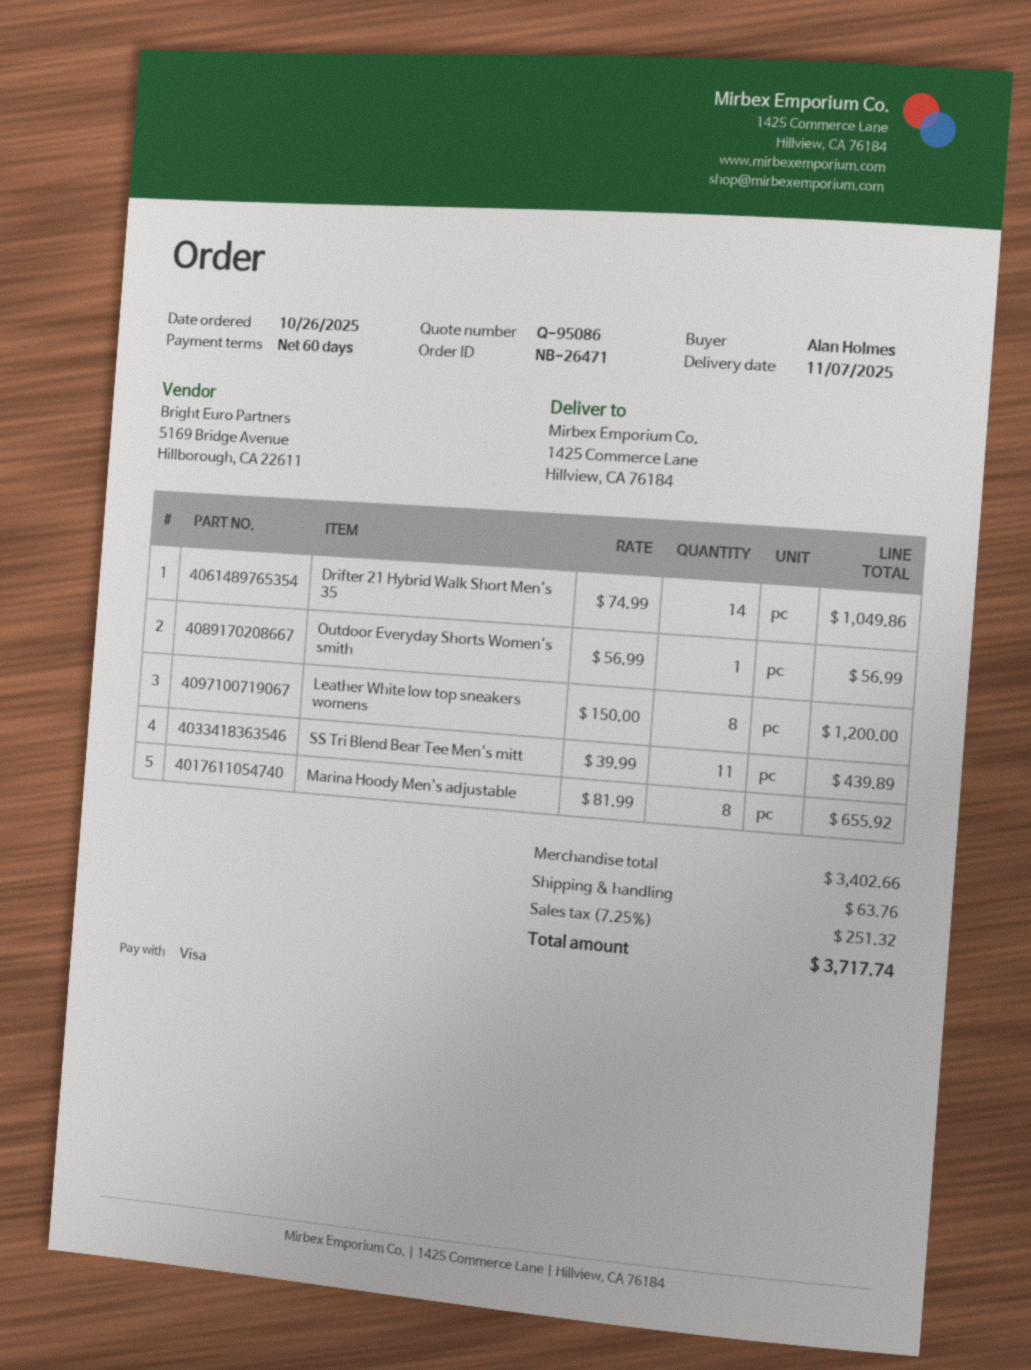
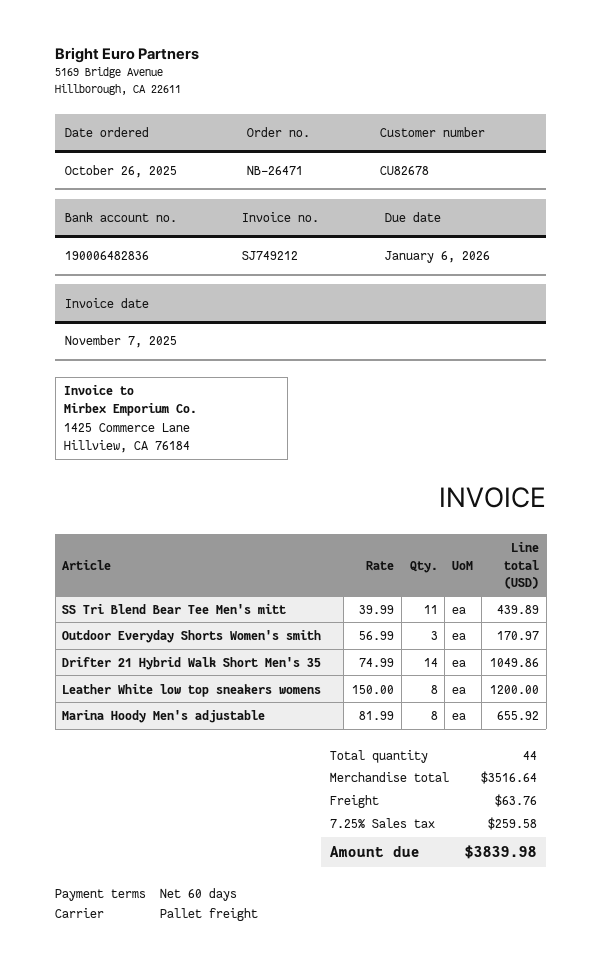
Outdoor Everyday Shorts Women's smith: 1 x 56.99 = 56.99 -> 3 x 56.99 = 170.97
subtotal: 3402.66 -> 3516.64
tax: 7.25% = 251.32 -> 7.25% = 259.58
total: 3717.74 -> 3839.98

